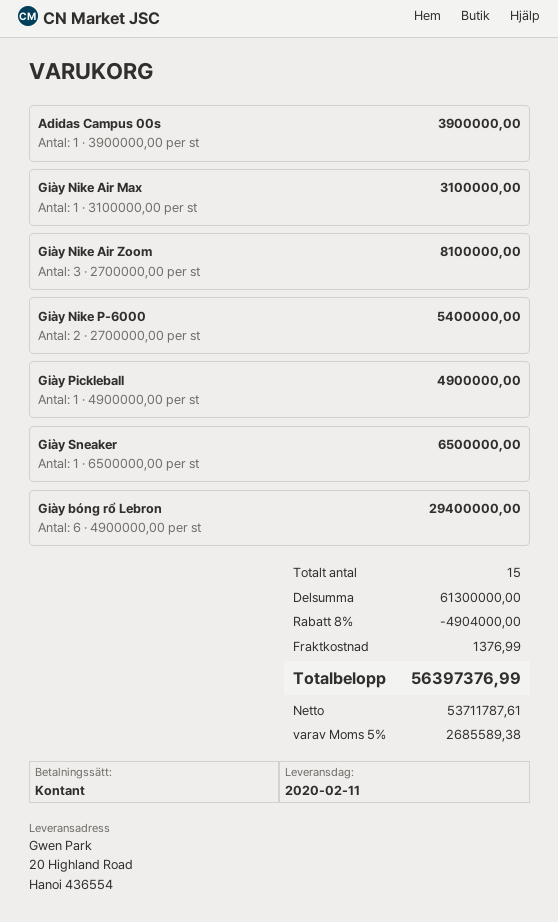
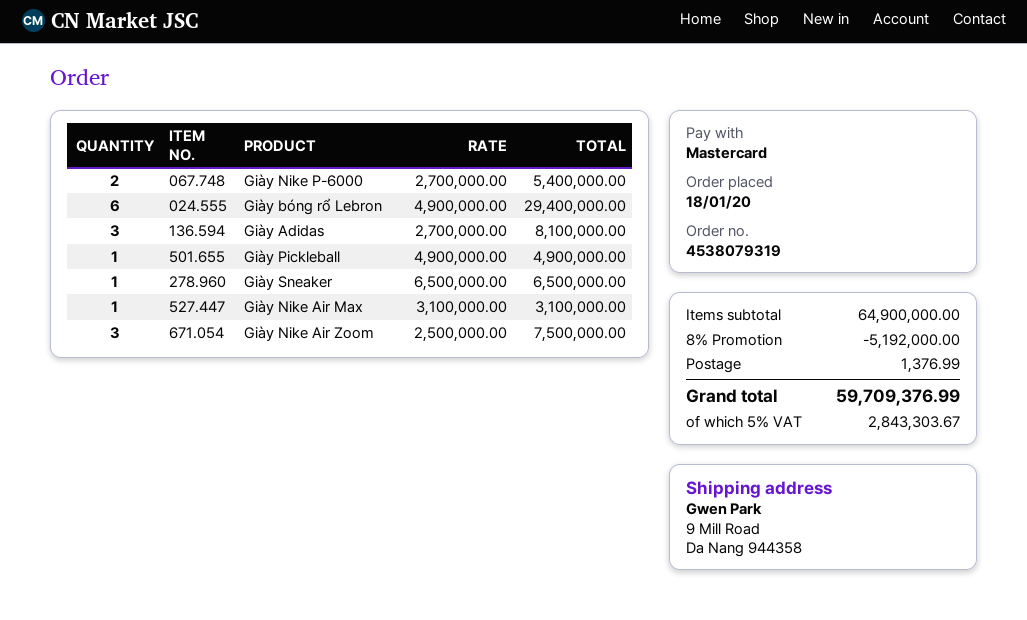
payment method: cash -> Mastercard
ship to: 20 Highland Road, Hanoi 436554 -> 9 Mill Road, Da Nang 944358
Adidas Campus 00s: 1 x 3900000.00 = 3900000.00 -> none
Giày Nike Air Zoom: 3 x 2700000.00 = 8100000.00 -> 3 x 2500000.00 = 7500000.00
Giày Adidas: none -> 3 x 2700000.00 = 8100000.00
subtotal: 61300000.00 -> 64900000.00
discount: 8% = 4904000.00 -> 8% = 5192000.00
tax: 5% = 2685589.38 -> 5% = 2843303.67
total: 56397376.99 -> 59709376.99

